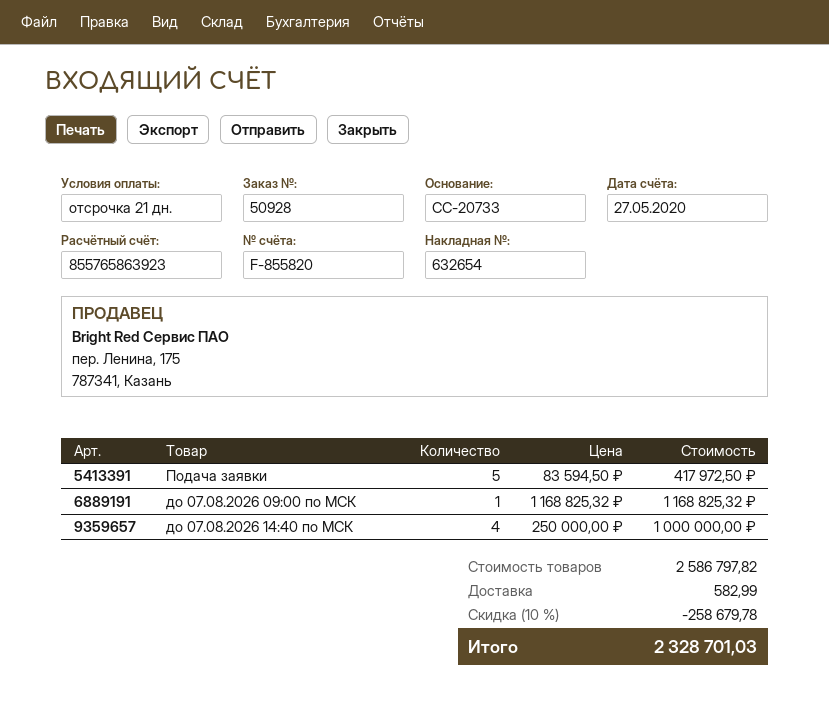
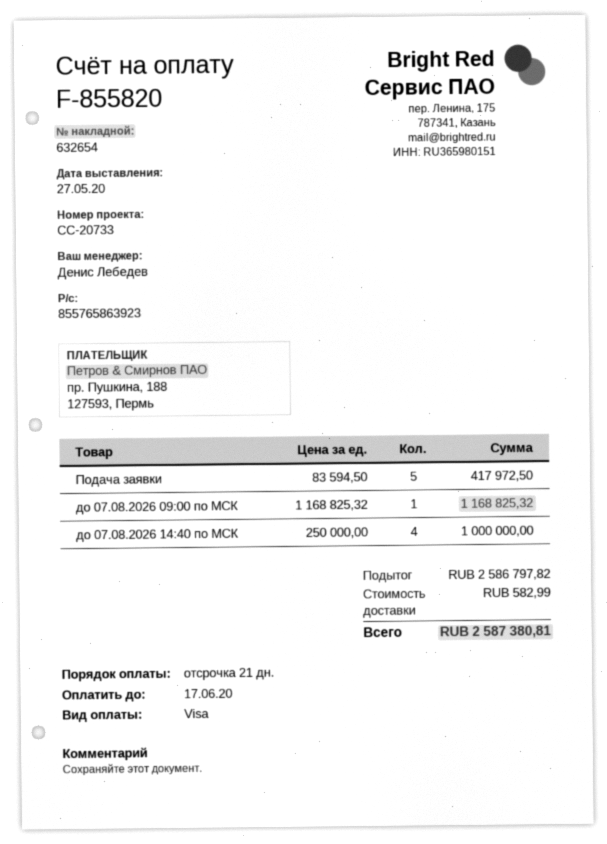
discount: 10% = 258679.78 -> none
total: 2328701.03 -> 2587380.81

